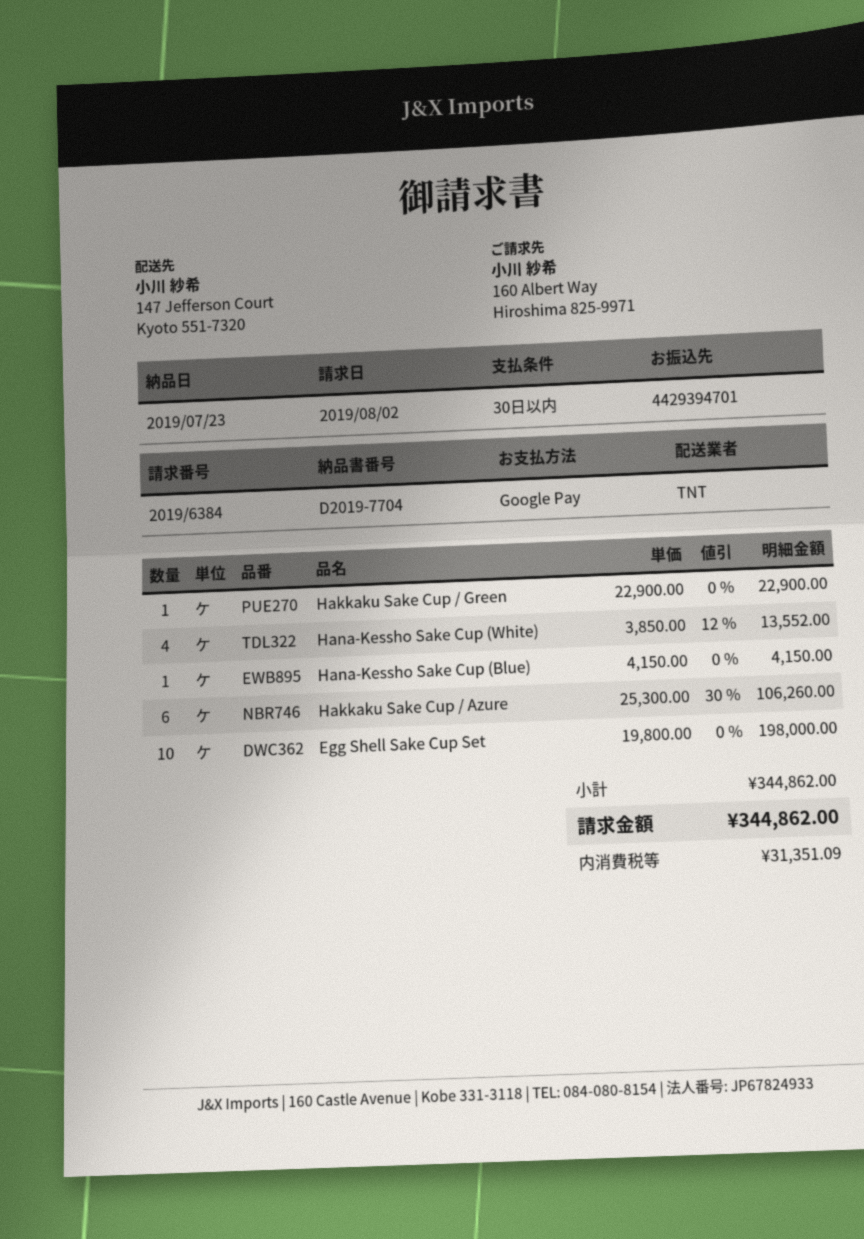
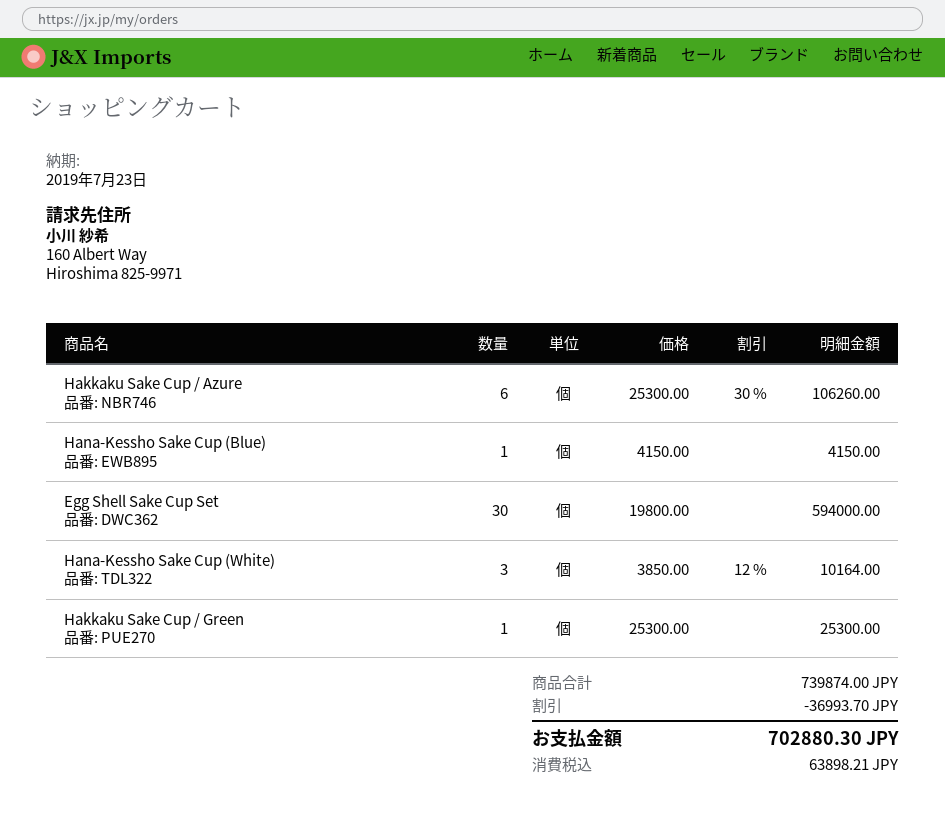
Hakkaku Sake Cup / Green: 1 x 22900.00 = 22900.00 -> 1 x 25300.00 = 25300.00
Hana-Kessho Sake Cup (White): 4 x 3850.00 - 12% = 13552.00 -> 3 x 3850.00 - 12% = 10164.00
Egg Shell Sake Cup Set: 10 x 19800.00 = 198000.00 -> 30 x 19800.00 = 594000.00
subtotal: 344862.00 -> 739874.00
discount: none -> 36993.70
tax: 31351.09 -> 63898.21
total: 344862.00 -> 702880.30

